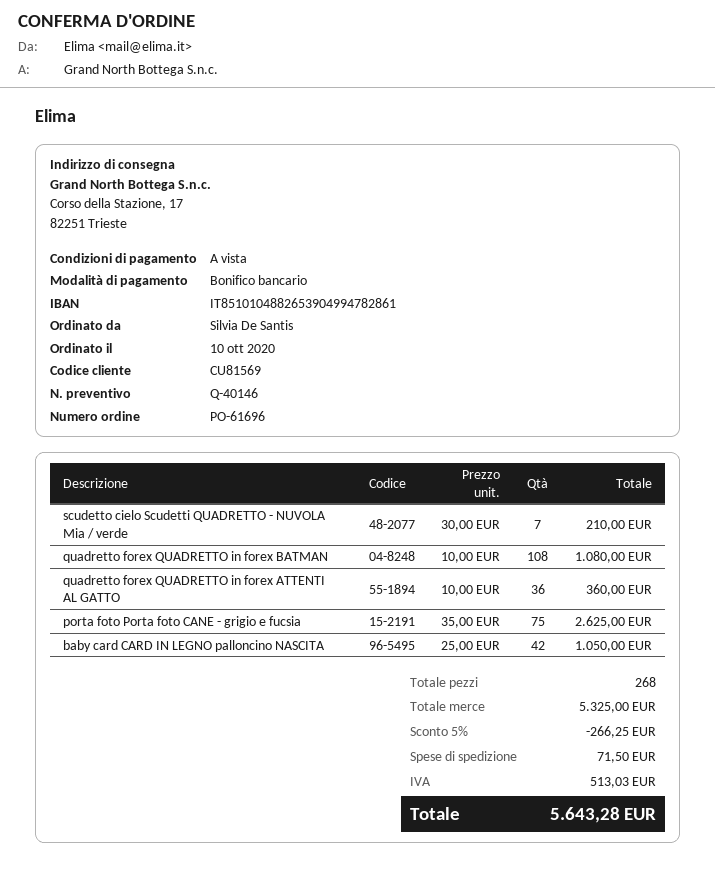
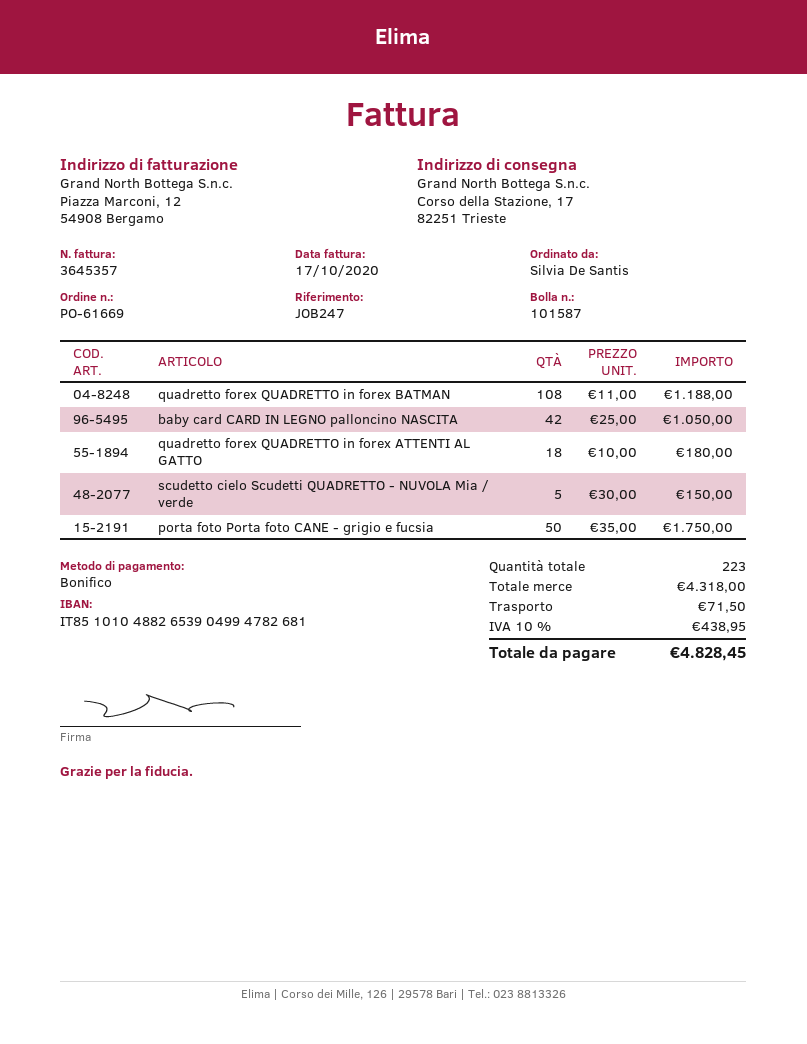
order number: PO-61696 -> PO-61669
bank account: IT8510104882653904994782861 -> IT8510104882653904994782681
scudetto cielo Scudetti QUADRETTO - NUVOLA Mia / verde: 7 x 30.00 = 210.00 -> 5 x 30.00 = 150.00
quadretto forex QUADRETTO in forex BATMAN: 108 x 10.00 = 1080.00 -> 108 x 11.00 = 1188.00
quadretto forex QUADRETTO in forex ATTENTI AL GATTO: 36 x 10.00 = 360.00 -> 18 x 10.00 = 180.00
porta foto Porta foto CANE - grigio e fucsia: 75 x 35.00 = 2625.00 -> 50 x 35.00 = 1750.00
total quantity: 268 -> 223
subtotal: 5325.00 -> 4318.00
discount: 5% = 266.25 -> none
tax: 513.03 -> 438.95
total: 5643.28 -> 4828.45

